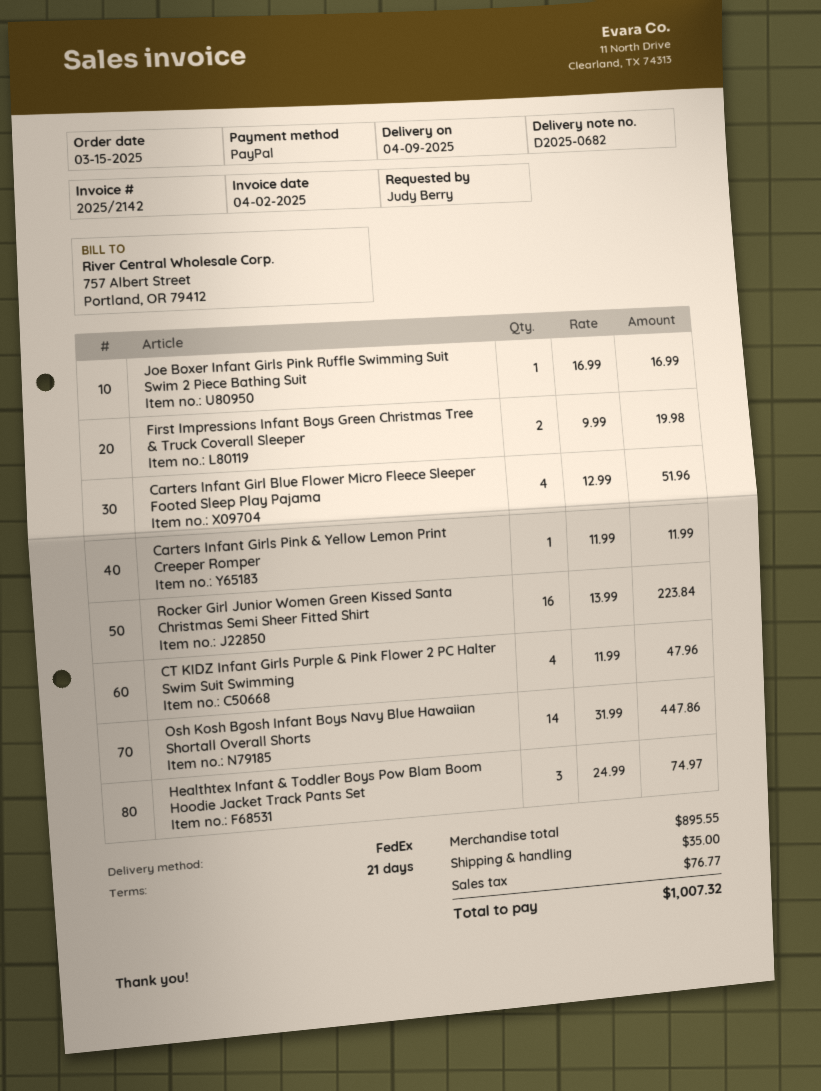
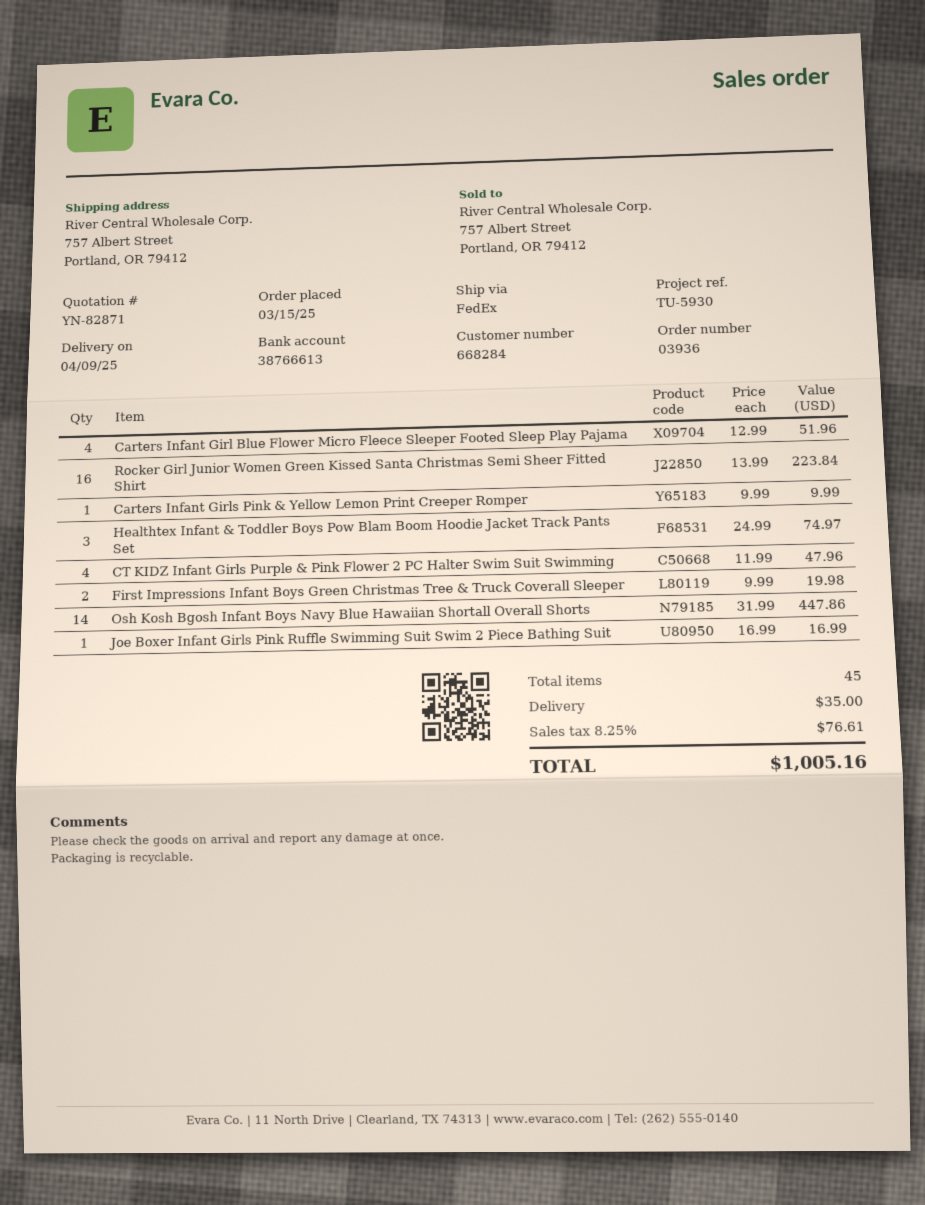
Carters Infant Girls Pink & Yellow Lemon Print Creeper Romper: 1 x 11.99 = 11.99 -> 1 x 9.99 = 9.99
tax: 76.77 -> 76.61
total: 1007.32 -> 1005.16

